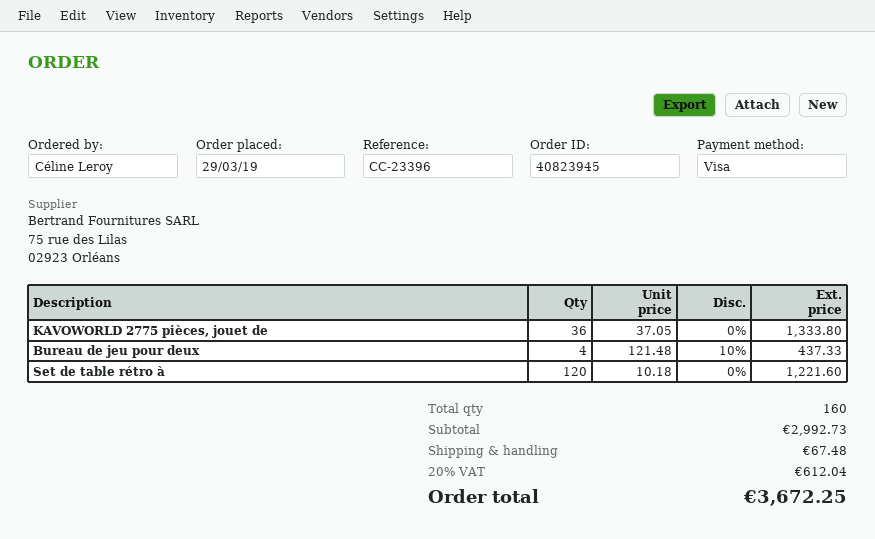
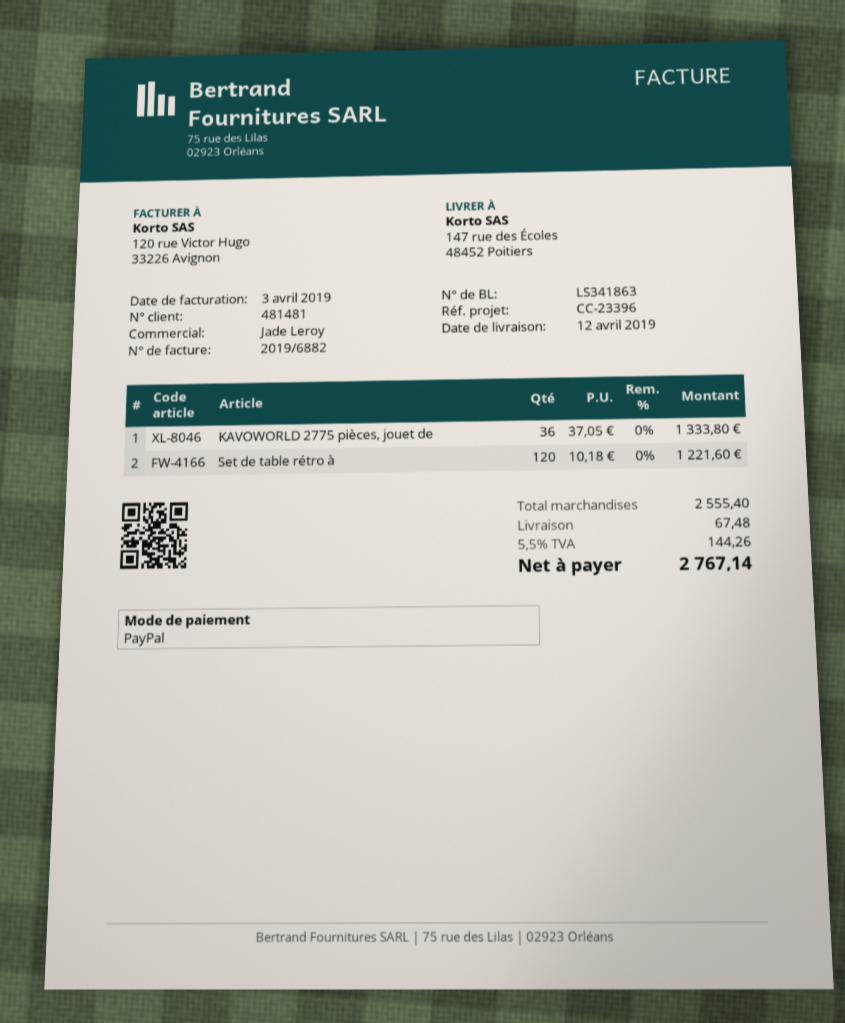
payment method: Visa -> PayPal
Bureau de jeu pour deux: 4 x 121.48 - 10% = 437.33 -> none
subtotal: 2992.73 -> 2555.40
tax: 20% = 612.04 -> 5.5% = 144.26
total: 3672.25 -> 2767.14

